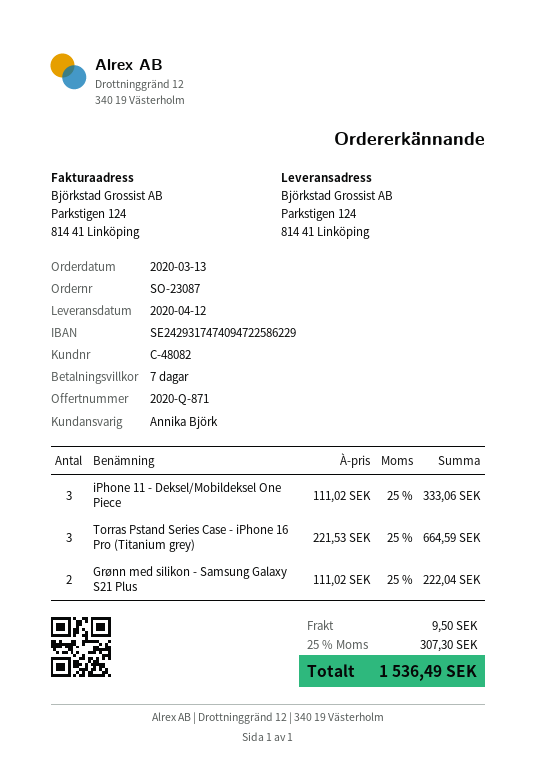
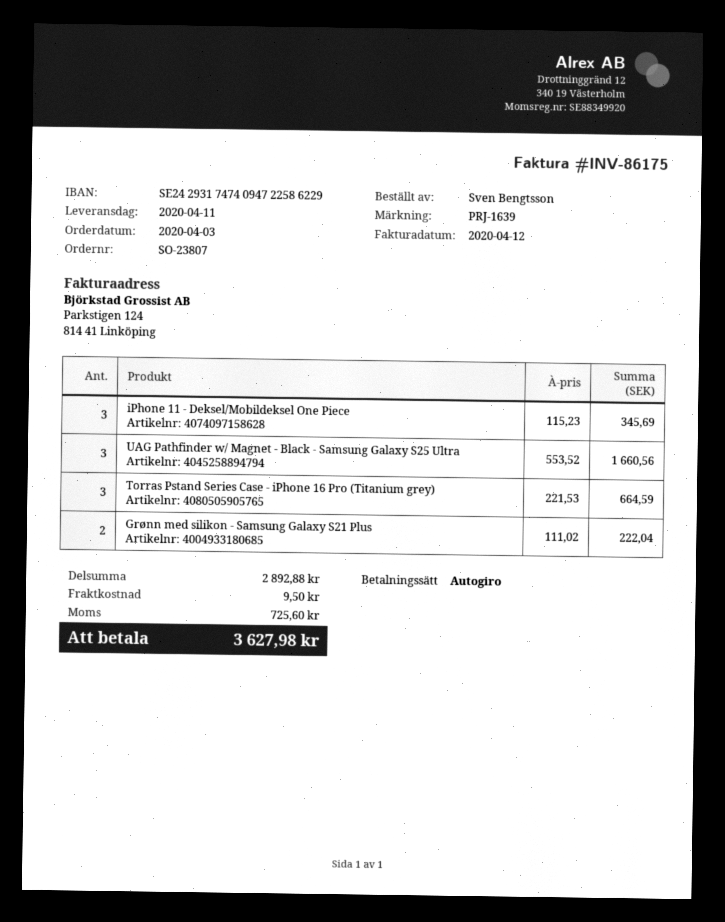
order number: SO-23087 -> SO-23807
order date: 2020-03-13 -> 2020-04-03
delivery date: 2020-04-12 -> 2020-04-11
iPhone 11 - Deksel/Mobildeksel One Piece: 3 x 111.02 = 333.06 -> 3 x 115.23 = 345.69
UAG Pathfinder w/ Magnet - Black - Samsung Galaxy S25 Ultra: none -> 3 x 553.52 = 1660.56
tax: 307.30 -> 725.60
total: 1536.49 -> 3627.98

